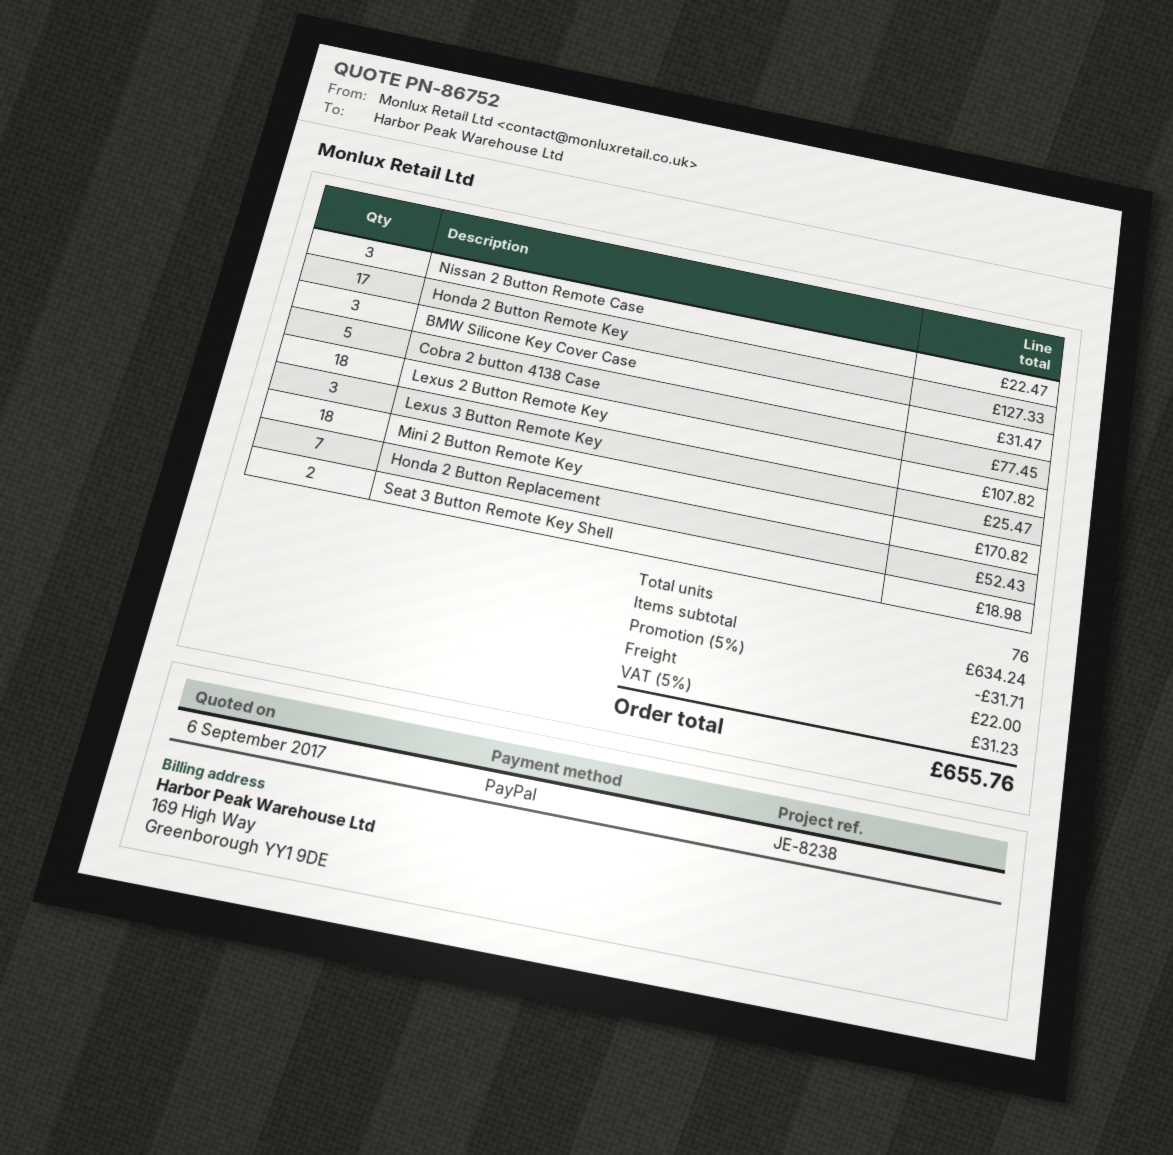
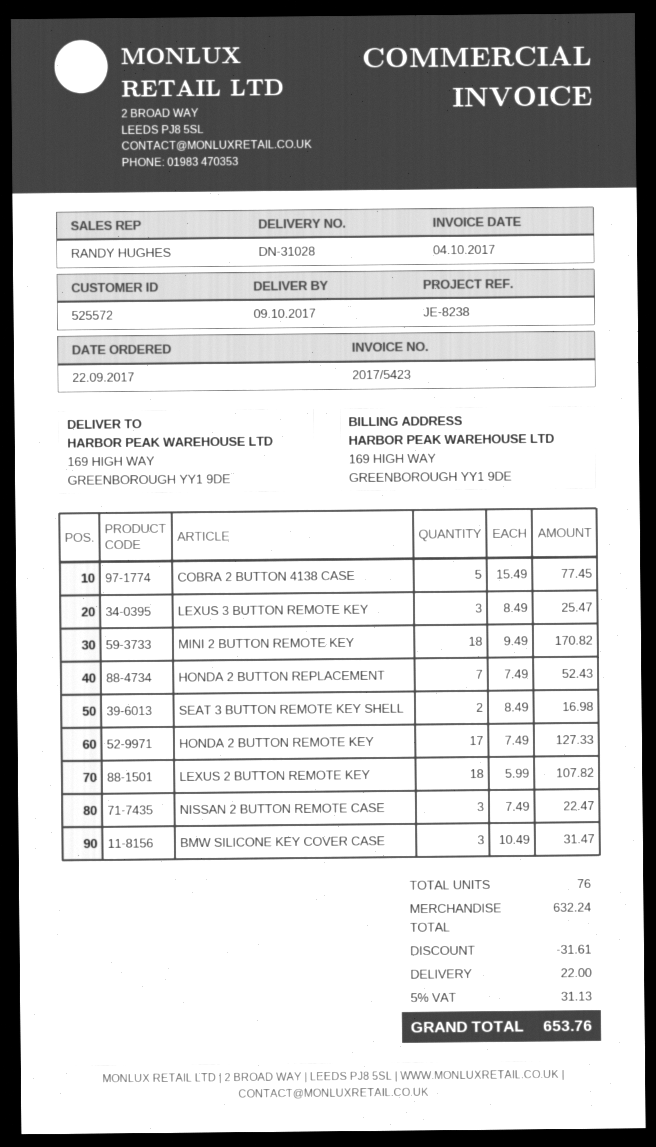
Seat 3 Button Remote Key Shell: 2 for 18.98 -> 2 for 16.98
subtotal: 634.24 -> 632.24
discount: 31.71 -> 31.61
tax: 5% = 31.23 -> 5% = 31.13
total: 655.76 -> 653.76

